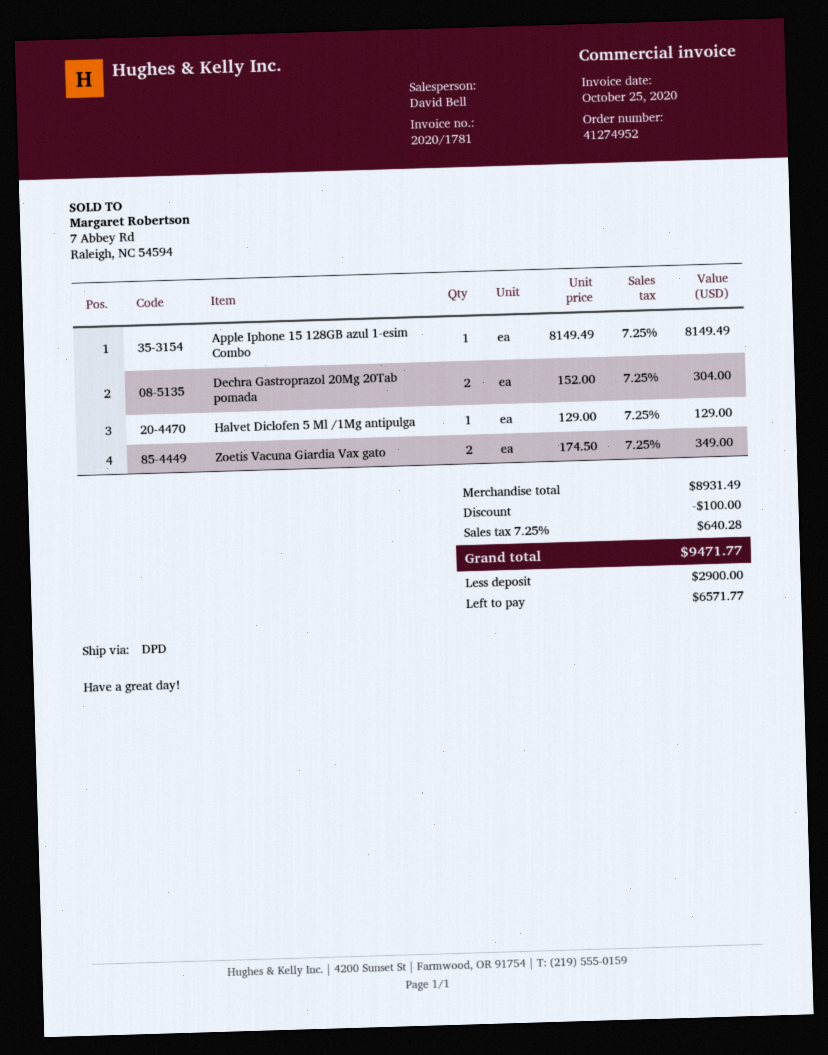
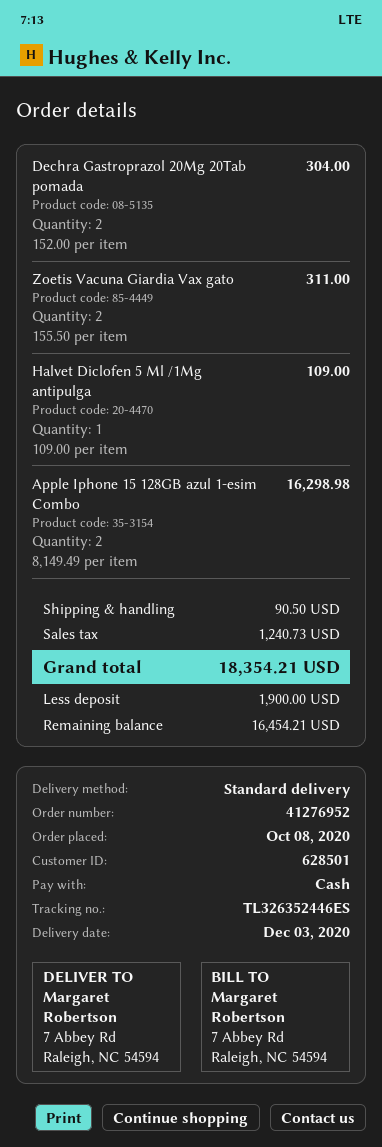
order number: 41274952 -> 41276952
shipping method: DPD -> standard
Apple Iphone 15 128GB azul 1-esim Combo: 1 x 8149.49 = 8149.49 -> 2 x 8149.49 = 16298.98
Halvet Diclofen 5 Ml /1Mg antipulga: 1 x 129.00 = 129.00 -> 1 x 109.00 = 109.00
Zoetis Vacuna Giardia Vax gato: 2 x 174.50 = 349.00 -> 2 x 155.50 = 311.00
discount: 100.00 -> none
shipping: none -> 90.50
tax: 640.28 -> 1240.73
total: 9471.77 -> 18354.21
deposit: 2900.00 -> 1900.00
balance: 6571.77 -> 16454.21

